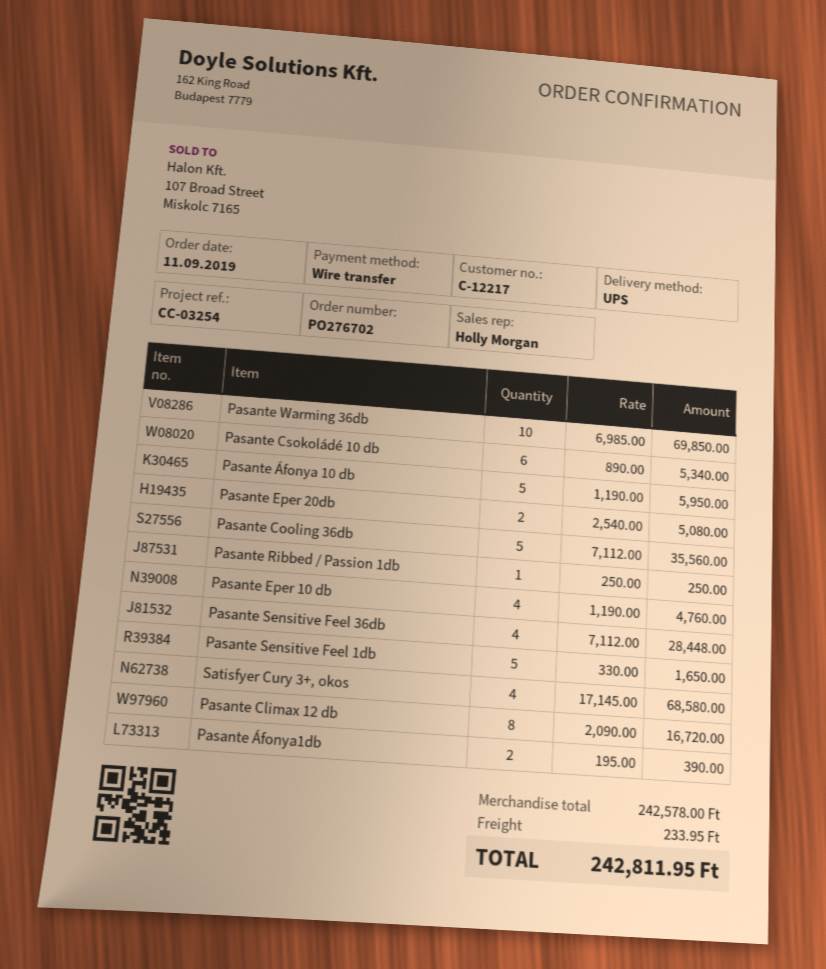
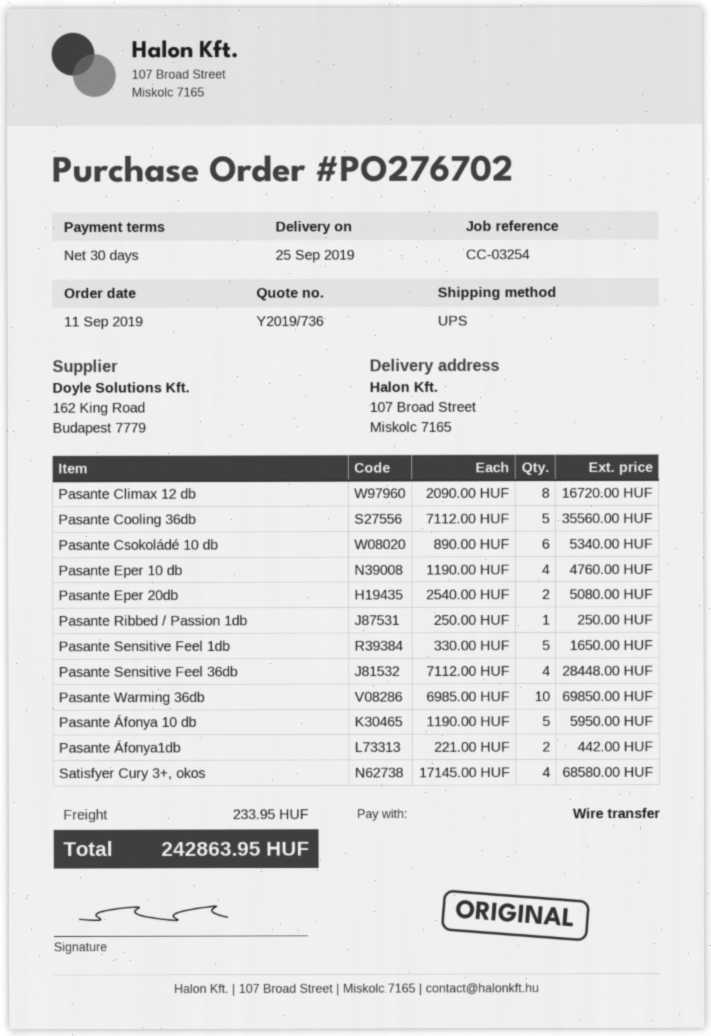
Pasante Áfonya1db: 2 x 195.00 = 390.00 -> 2 x 221.00 = 442.00
total: 242811.95 -> 242863.95

